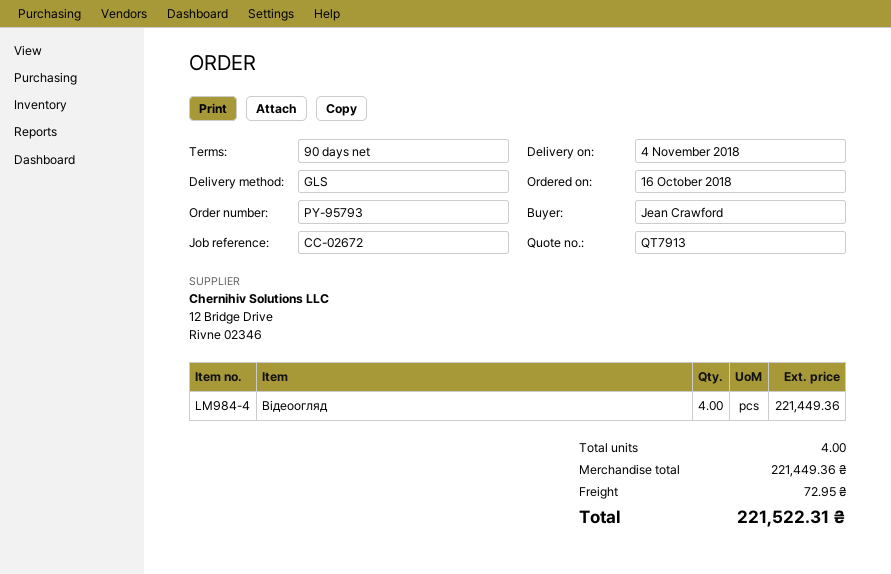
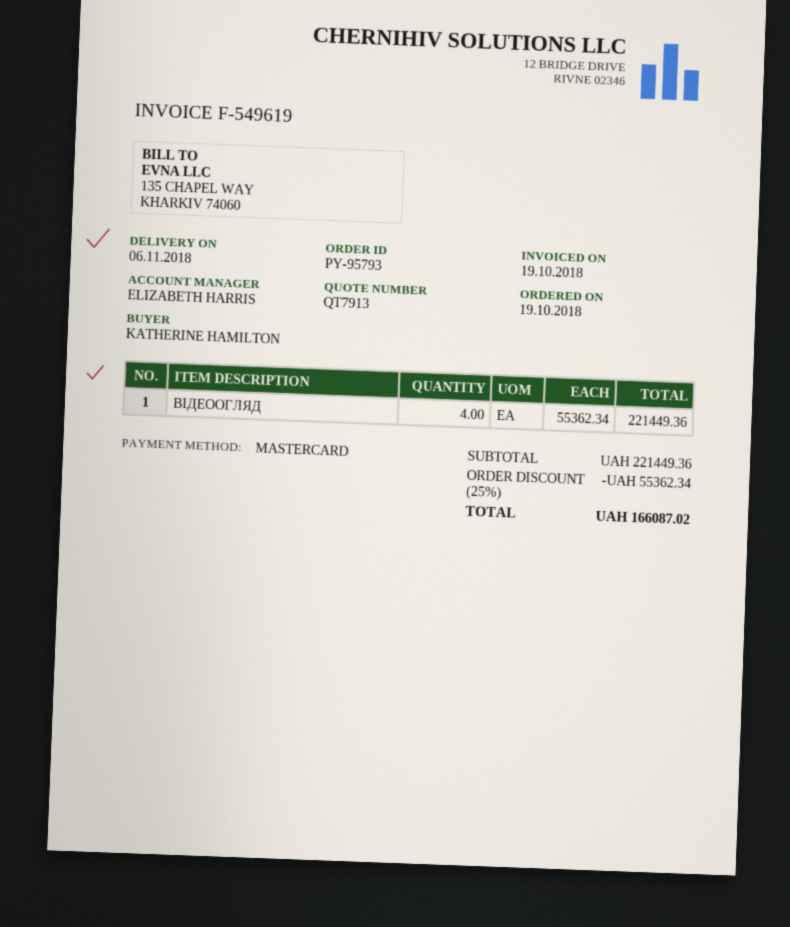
order date: 2018-10-16 -> 2018-10-19
delivery date: 2018-11-04 -> 2018-11-06
ordered by: Jean Crawford -> KATHERINE HAMILTON
discount: none -> 25% = 55362.34
shipping: 72.95 -> none
total: 221522.31 -> 166087.02

